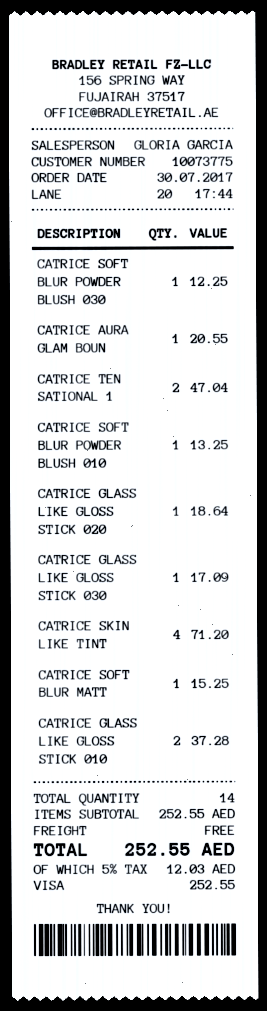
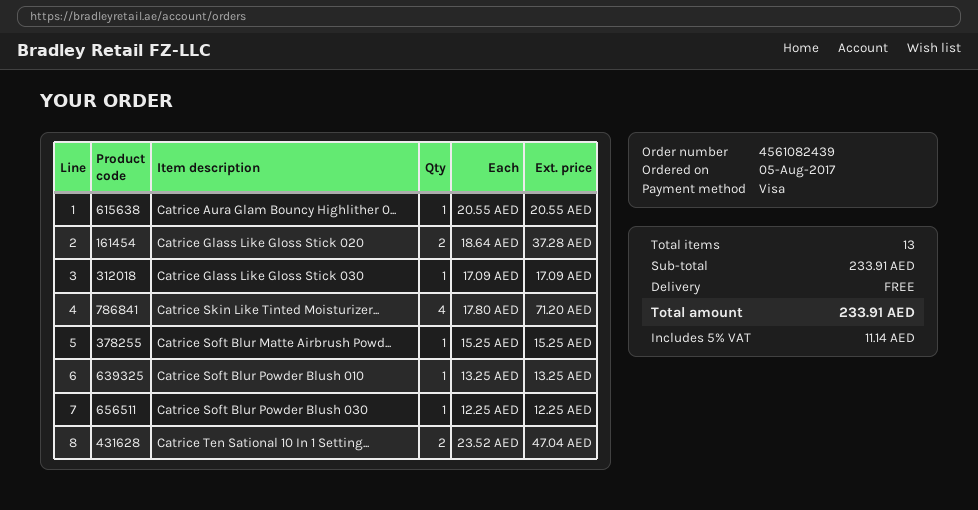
order date: 2017-07-30 -> 2017-08-05
CATRICE GLASS LIKE GLOSS STICK 020: 1 for 18.64 -> 2 for 37.28
CATRICE GLASS LIKE GLOSS STICK 010: 2 for 37.28 -> none
total quantity: 14 -> 13
subtotal: 252.55 -> 233.91
tax: 5% = 12.03 -> 5% = 11.14
total: 252.55 -> 233.91

